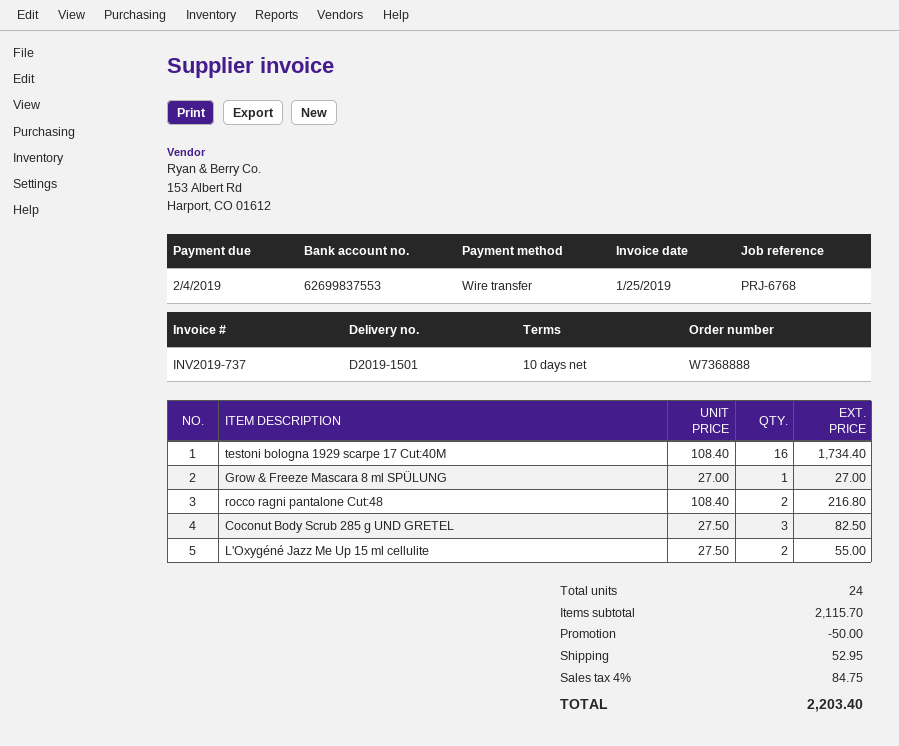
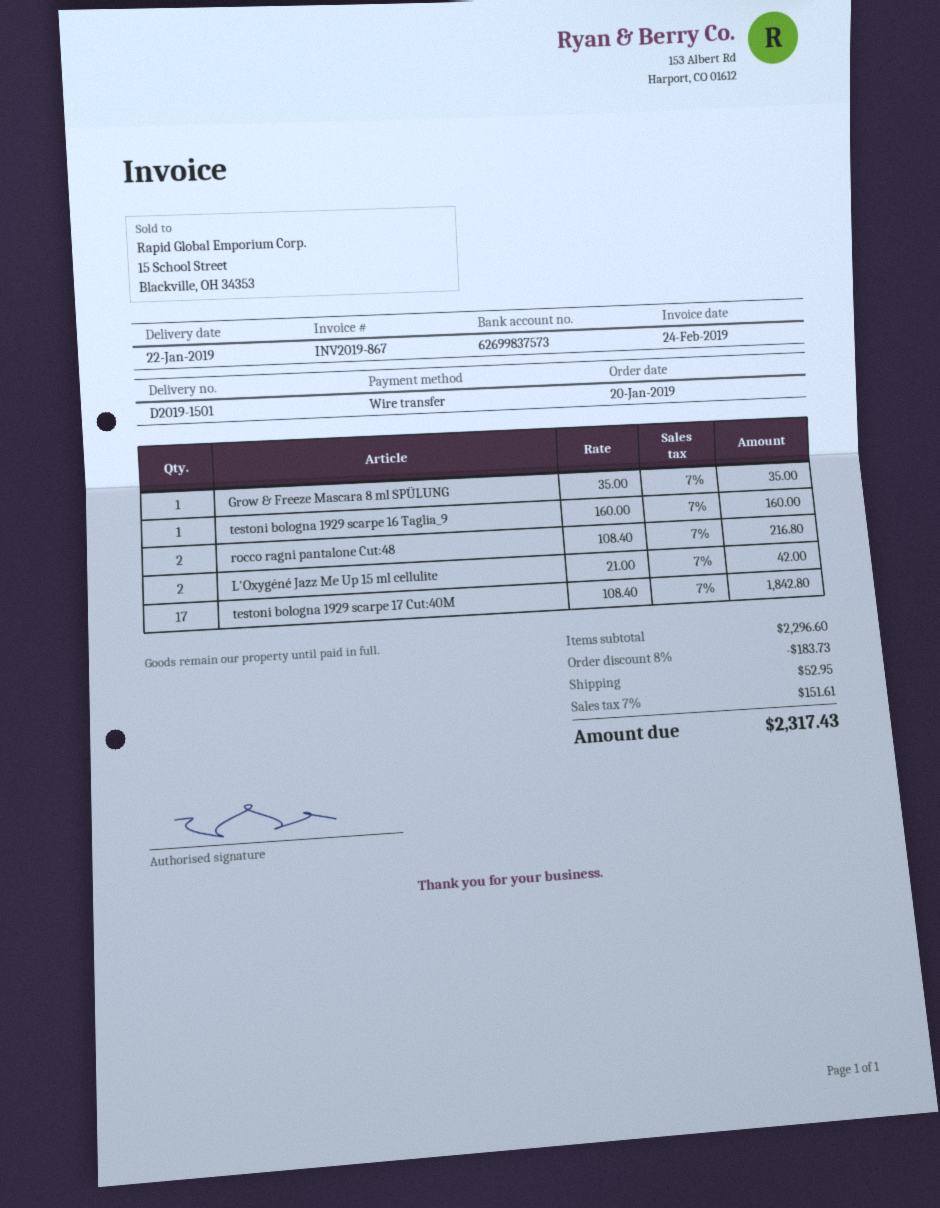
invoice number: INV2019-737 -> INV2019-867
invoice date: 2019-01-25 -> 2019-02-24
bank account: 62699837553 -> 62699837573
testoni bologna 1929 scarpe 17 Cut:40M: 16 x 108.40 = 1734.40 -> 17 x 108.40 = 1842.80
Grow & Freeze Mascara 8 ml SPÜLUNG: 1 x 27.00 = 27.00 -> 1 x 35.00 = 35.00
Coconut Body Scrub 285 g UND GRETEL: 3 x 27.50 = 82.50 -> none
L'Oxygéné Jazz Me Up 15 ml cellulite: 2 x 27.50 = 55.00 -> 2 x 21.00 = 42.00
testoni bologna 1929 scarpe 16 Taglia_9: none -> 1 x 160.00 = 160.00
subtotal: 2115.70 -> 2296.60
discount: 50.00 -> 183.73
tax: 4% = 84.75 -> 7% = 151.61
total: 2203.40 -> 2317.43

